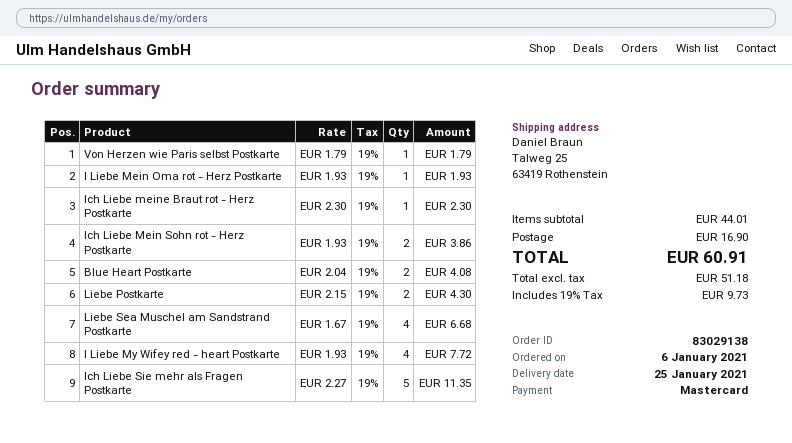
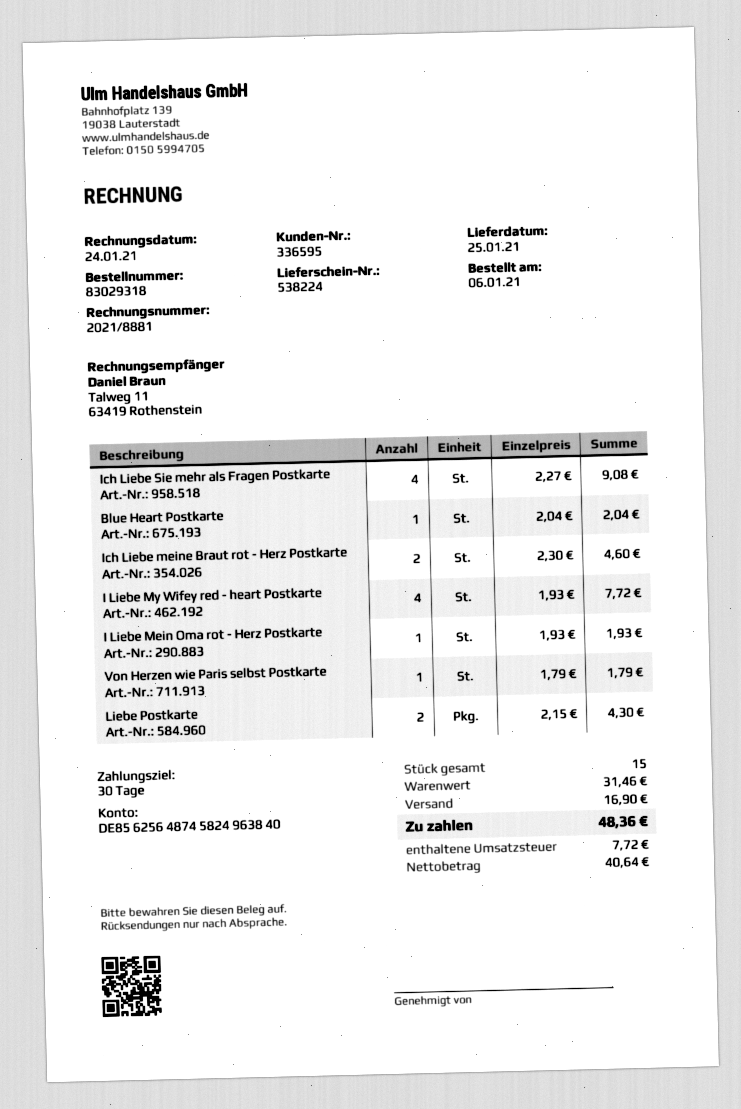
order number: 83029138 -> 83029318
Ich Liebe meine Braut rot - Herz Postkarte: 1 x 2.30 = 2.30 -> 2 x 2.30 = 4.60
Ich Liebe Mein Sohn rot - Herz Postkarte: 2 x 1.93 = 3.86 -> none
Blue Heart Postkarte: 2 x 2.04 = 4.08 -> 1 x 2.04 = 2.04
Liebe Sea Muschel am Sandstrand Postkarte: 4 x 1.67 = 6.68 -> none
Ich Liebe Sie mehr als Fragen Postkarte: 5 x 2.27 = 11.35 -> 4 x 2.27 = 9.08
subtotal: 44.01 -> 31.46
net: 51.18 -> 40.64
tax: 9.73 -> 7.72
total: 60.91 -> 48.36

